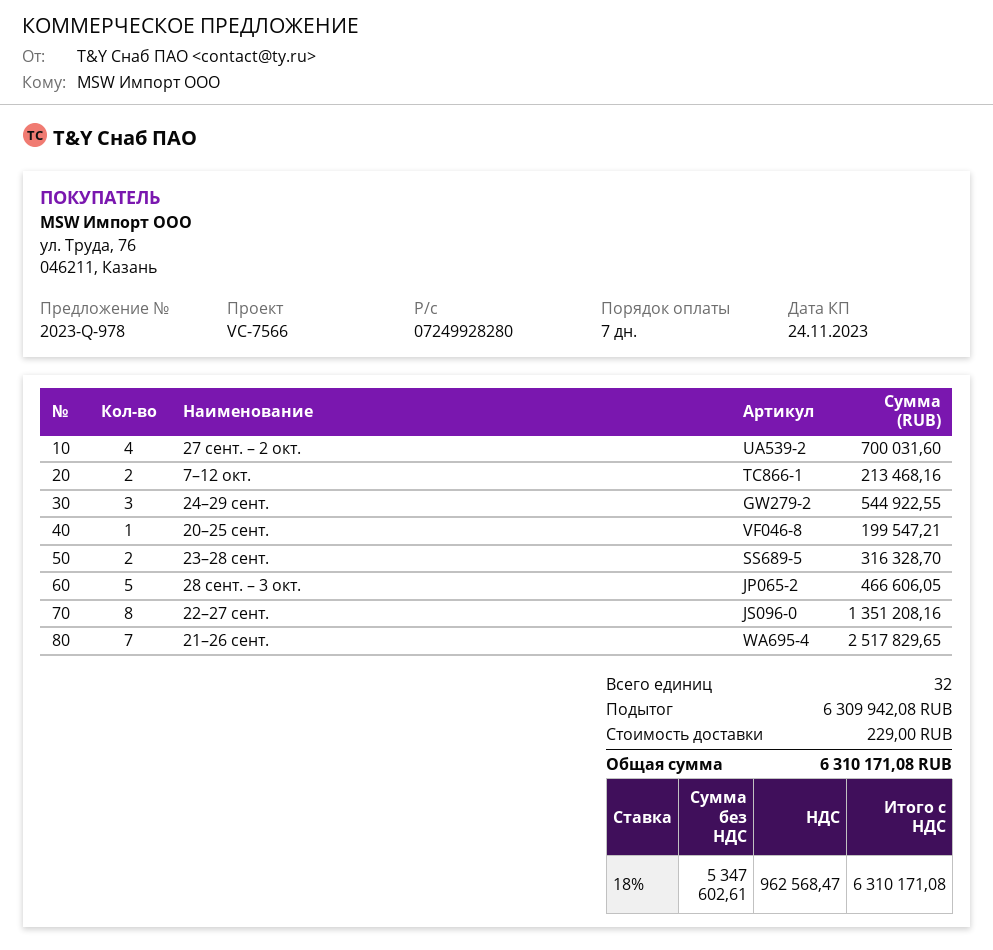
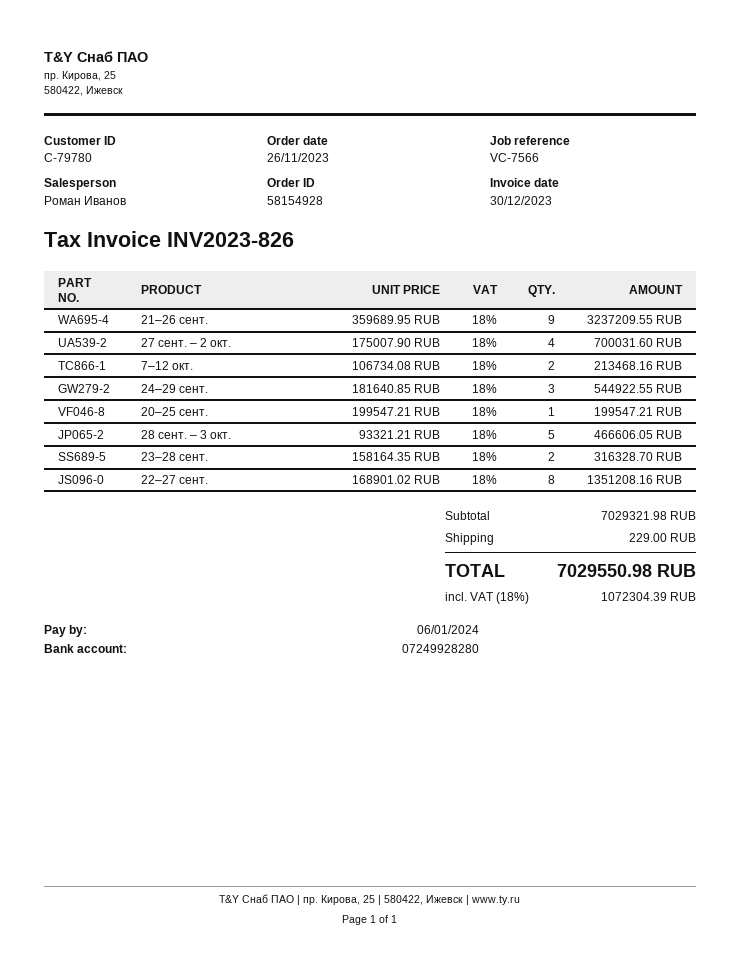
21–26 сент.: 7 for 2517829.65 -> 9 for 3237209.55
subtotal: 6309942.08 -> 7029321.98
tax: 18% = 962568.47 -> 18% = 1072304.39
total: 6310171.08 -> 7029550.98

